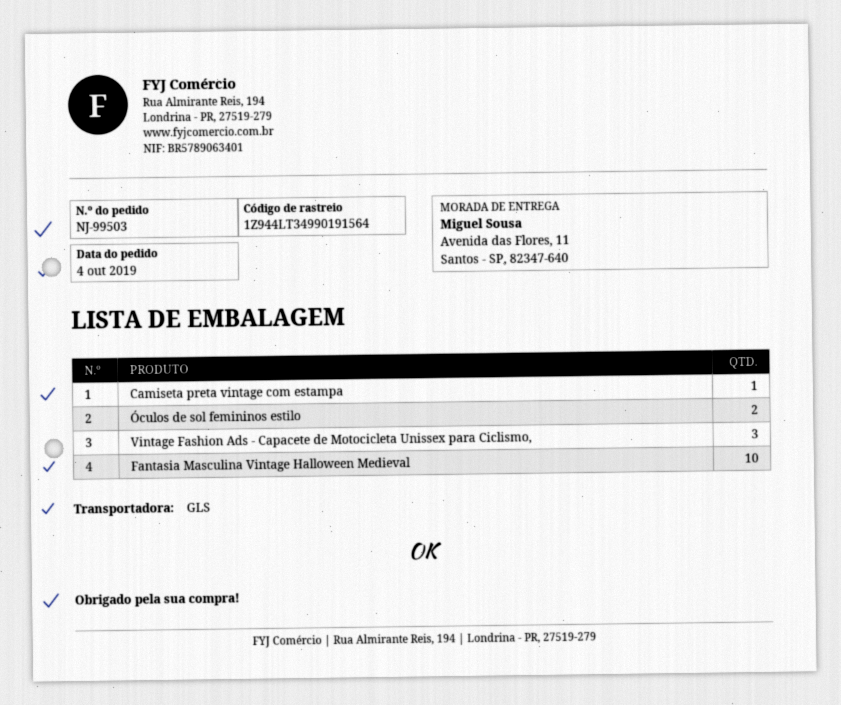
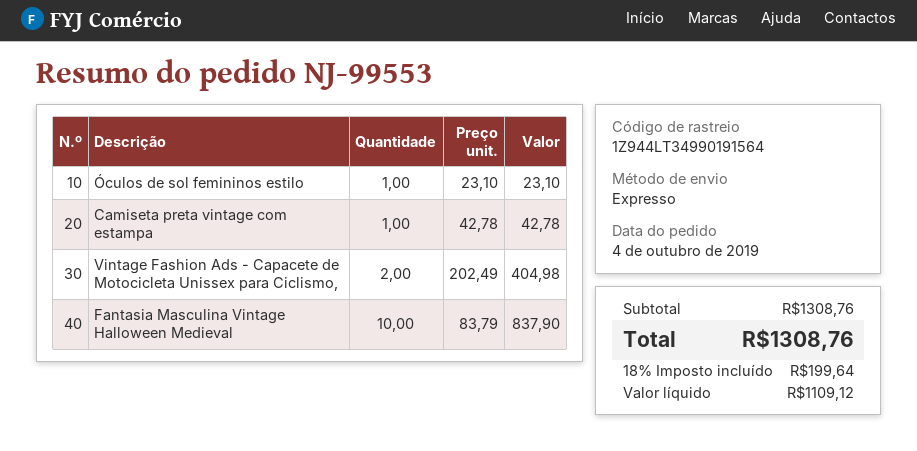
order number: NJ-99503 -> NJ-99553
shipping method: GLS -> express
Óculos de sol femininos estilo: 2 -> 1
Vintage Fashion Ads - Capacete de Motocicleta Unissex para Ciclismo,: 3 -> 2

